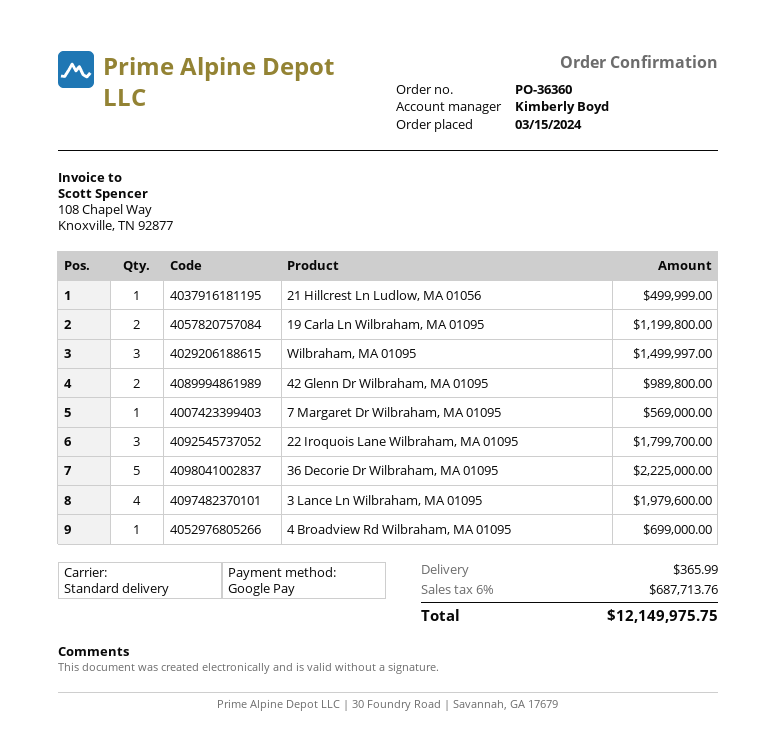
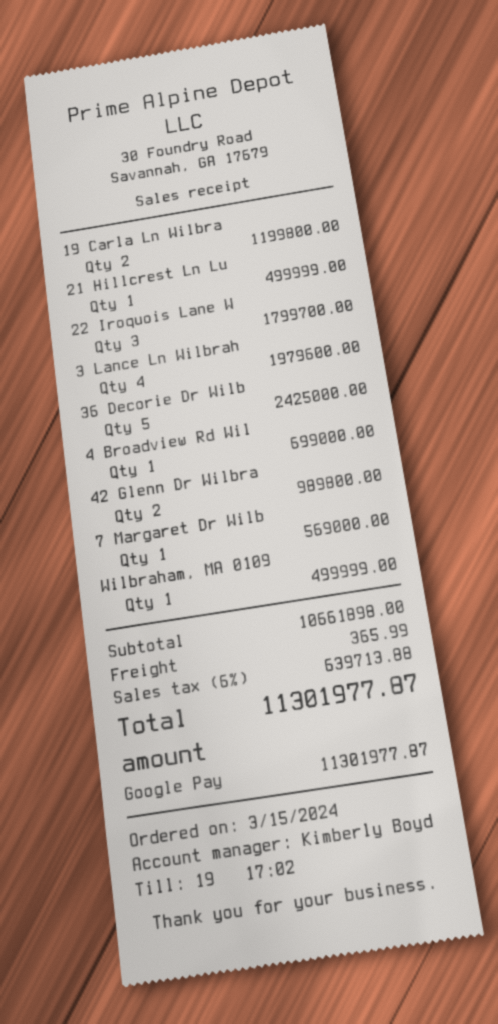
Wilbraham, MA 01095: 3 for 1499997.00 -> 1 for 499999.00
36 Decorie Dr Wilbraham, MA 01095: 5 for 2225000.00 -> 5 for 2425000.00
tax: 6% = 687713.76 -> 6% = 639713.88
total: 12149975.75 -> 11301977.87

